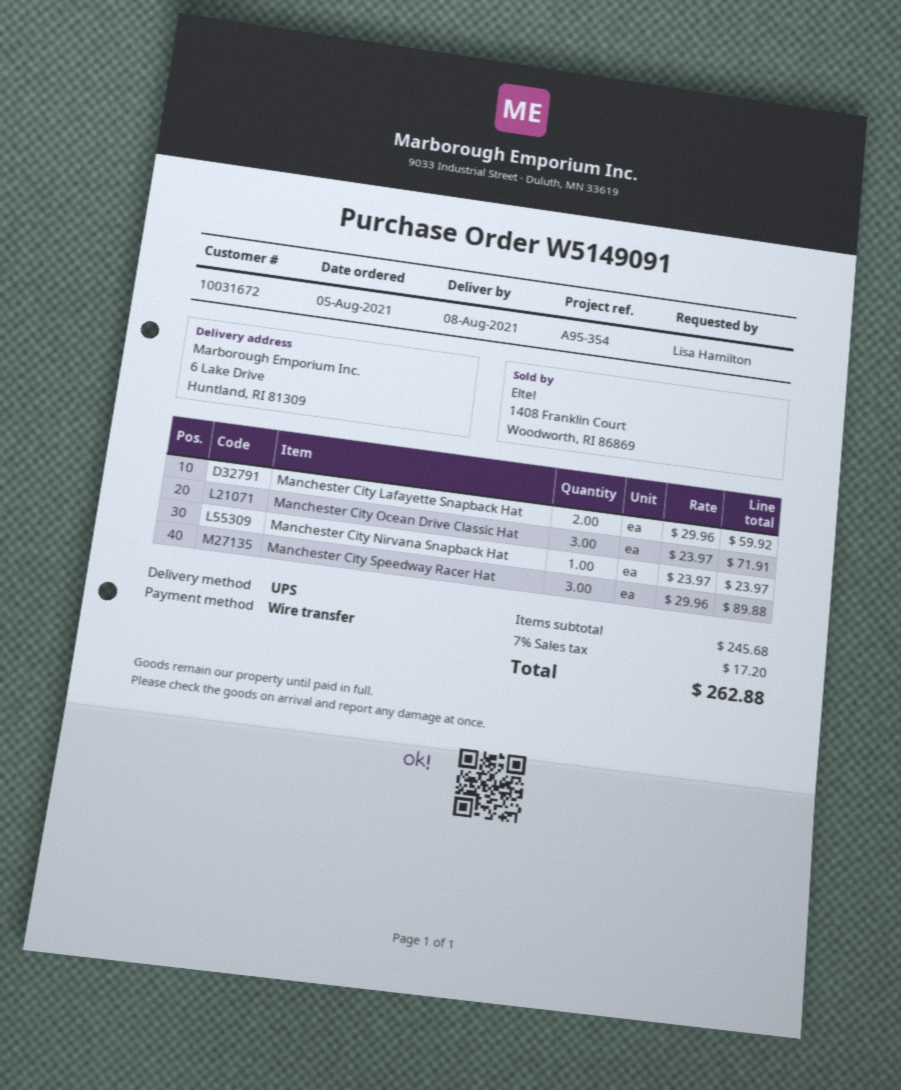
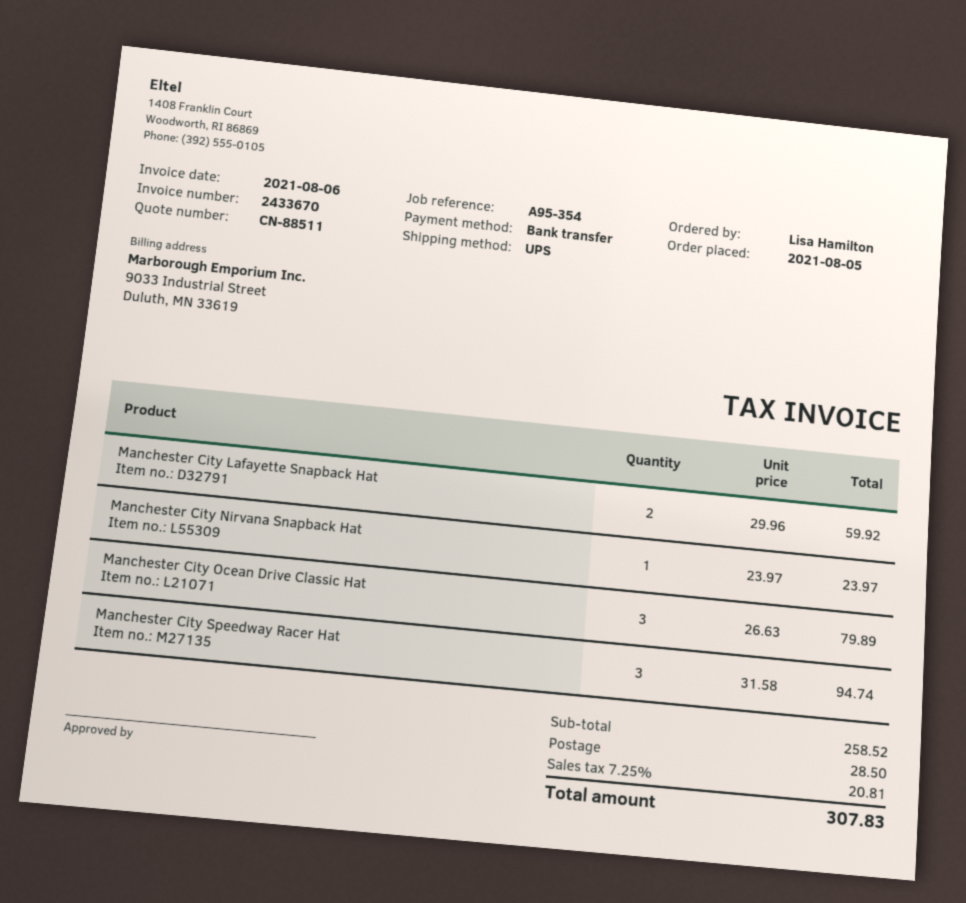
Manchester City Ocean Drive Classic Hat: 3 x 23.97 = 71.91 -> 3 x 26.63 = 79.89
Manchester City Speedway Racer Hat: 3 x 29.96 = 89.88 -> 3 x 31.58 = 94.74
subtotal: 245.68 -> 258.52
shipping: none -> 28.50
tax: 7% = 17.20 -> 7.25% = 20.81
total: 262.88 -> 307.83

